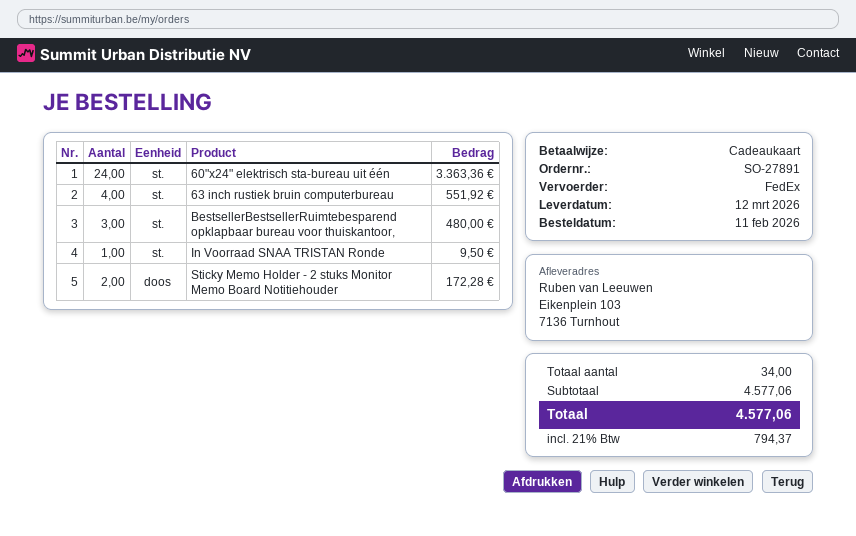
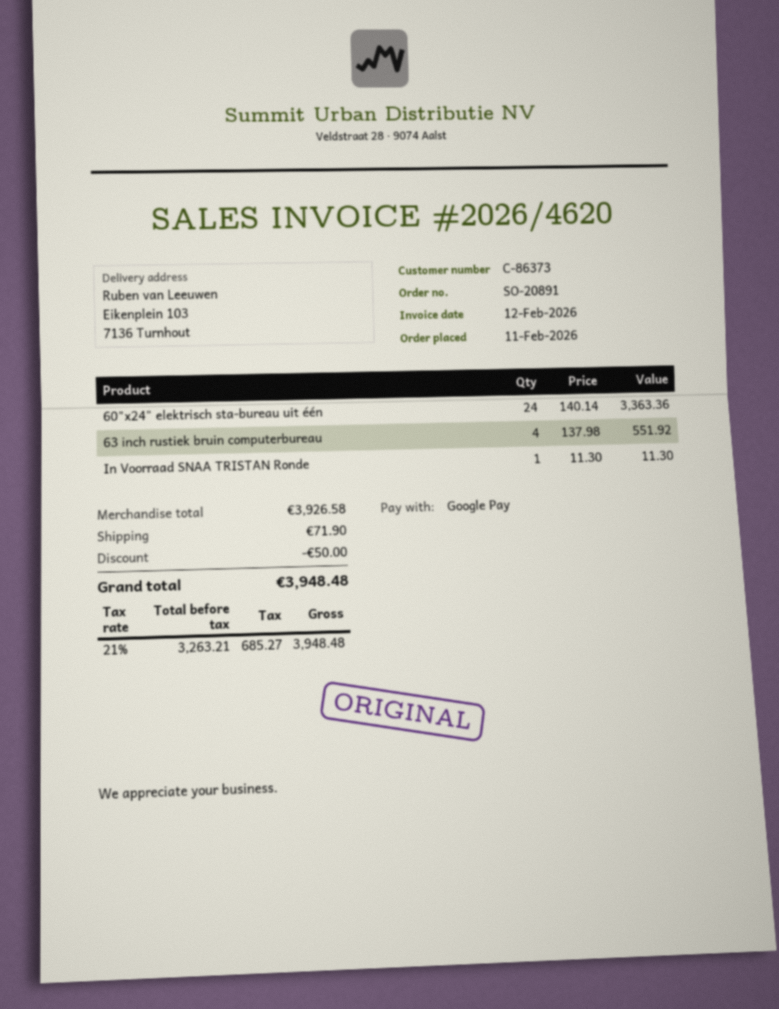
order number: SO-27891 -> SO-20891
payment method: gift card -> Google Pay
BestsellerBestsellerRuimtebesparend opklapbaar bureau voor thuiskantoor,: 3 for 480.00 -> none
In Voorraad SNAA TRISTAN Ronde: 1 for 9.50 -> 1 for 11.30
Sticky Memo Holder - 2 stuks Monitor Memo Board Notitiehouder: 2 for 172.28 -> none
subtotal: 4577.06 -> 3926.58
discount: none -> 50.00
shipping: none -> 71.90
tax: 21% = 794.37 -> 21% = 685.27
total: 4577.06 -> 3948.48

